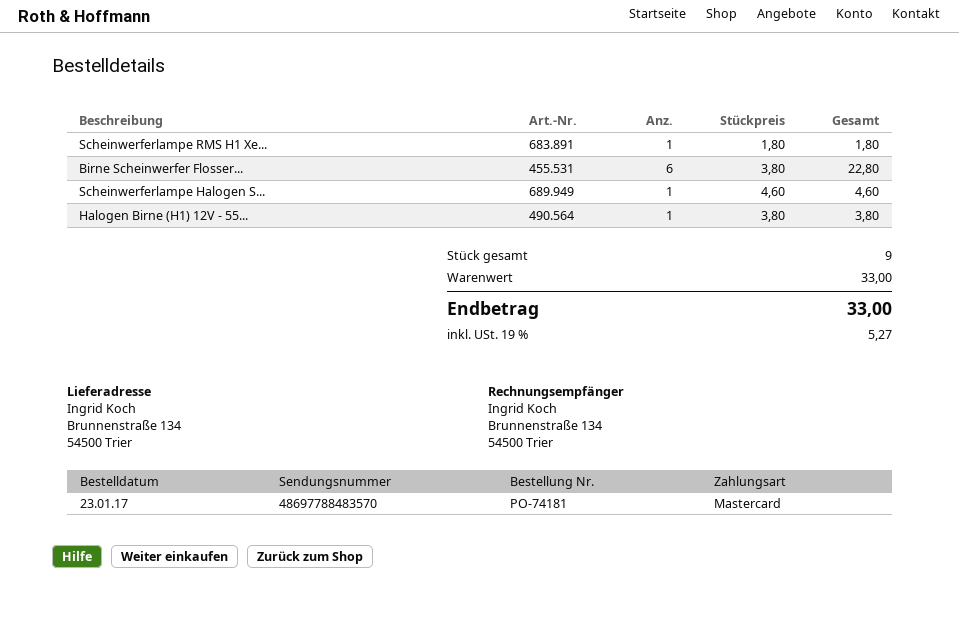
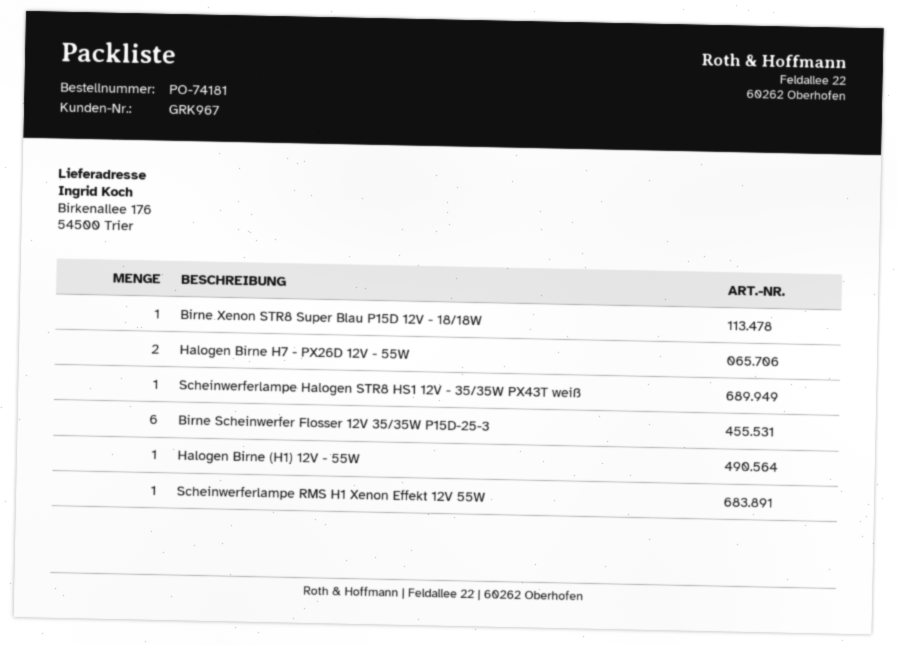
ship to: Brunnenstraße 134, 54500 Trier -> Birkenallee 176, 54500 Trier
Birne Xenon STR8 Super Blau P15D 12V - 18/18W: none -> 1
Halogen Birne H7 - PX26D 12V - 55W: none -> 2

